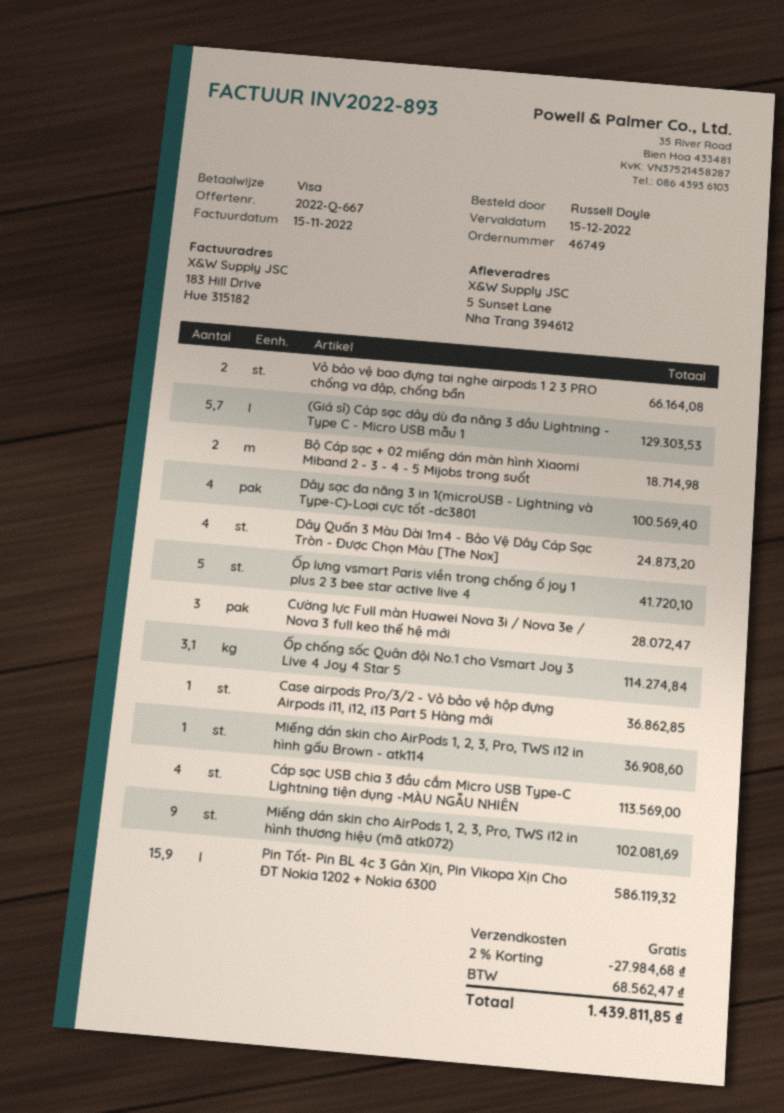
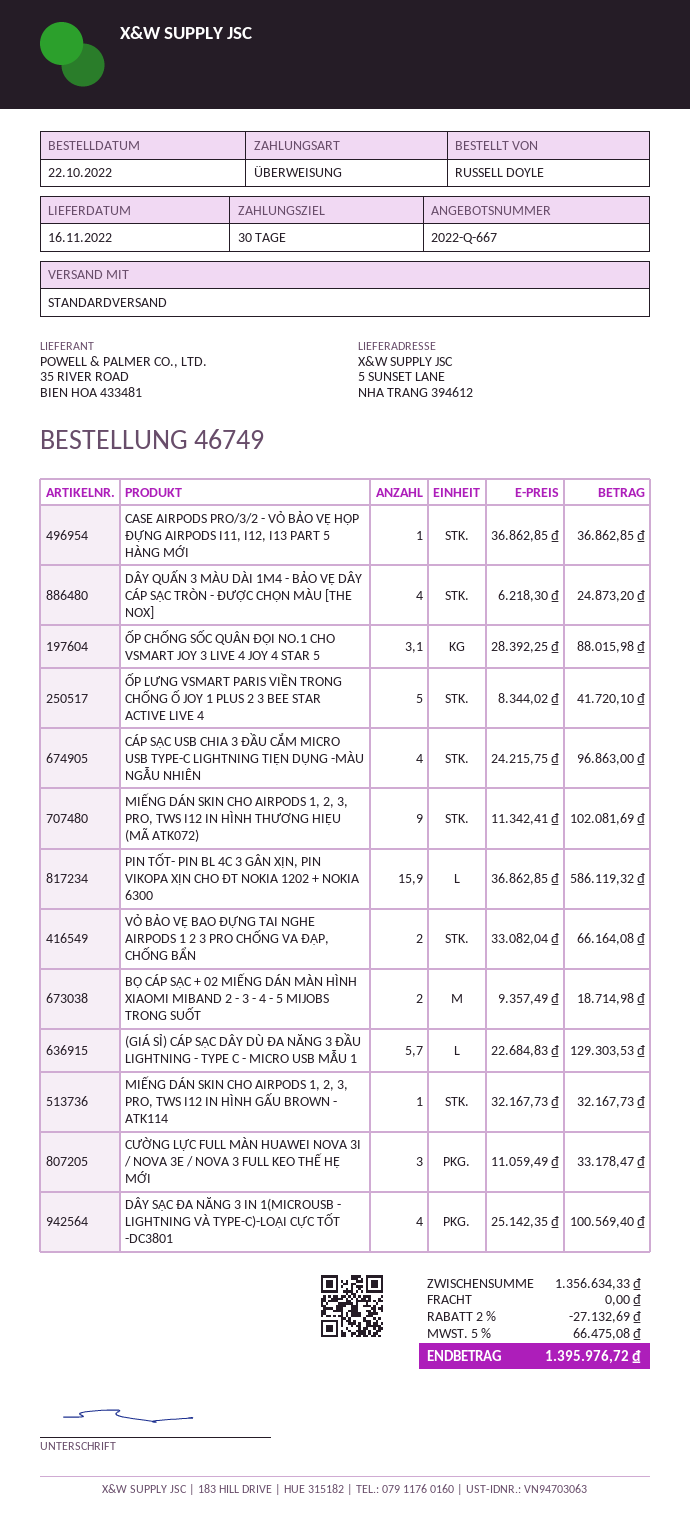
payment method: Visa -> bank transfer
Cường lực Full màn Huawei Nova 3i / Nova 3e / Nova 3 full keo thế hệ mới: 3 for 28072.47 -> 3 for 33178.47
Ốp chống sốc Quân đội No.1 cho Vsmart Joy 3 Live 4 Joy 4 Star 5: 3.1 for 114274.84 -> 3.1 for 88015.98
Miếng dán skin cho AirPods 1, 2, 3, Pro, TWS i12 in hình gấu Brown - atk114: 1 for 36908.60 -> 1 for 32167.73
Cáp sạc USB chia 3 đầu cắm Micro USB Type-C Lightning tiện dụng -MÀU NGẪU NHIÊN: 4 for 113569.00 -> 4 for 96863.00
discount: 2% = 27984.68 -> 2% = 27132.69
tax: 68562.47 -> 66475.08
total: 1439811.85 -> 1395976.72

